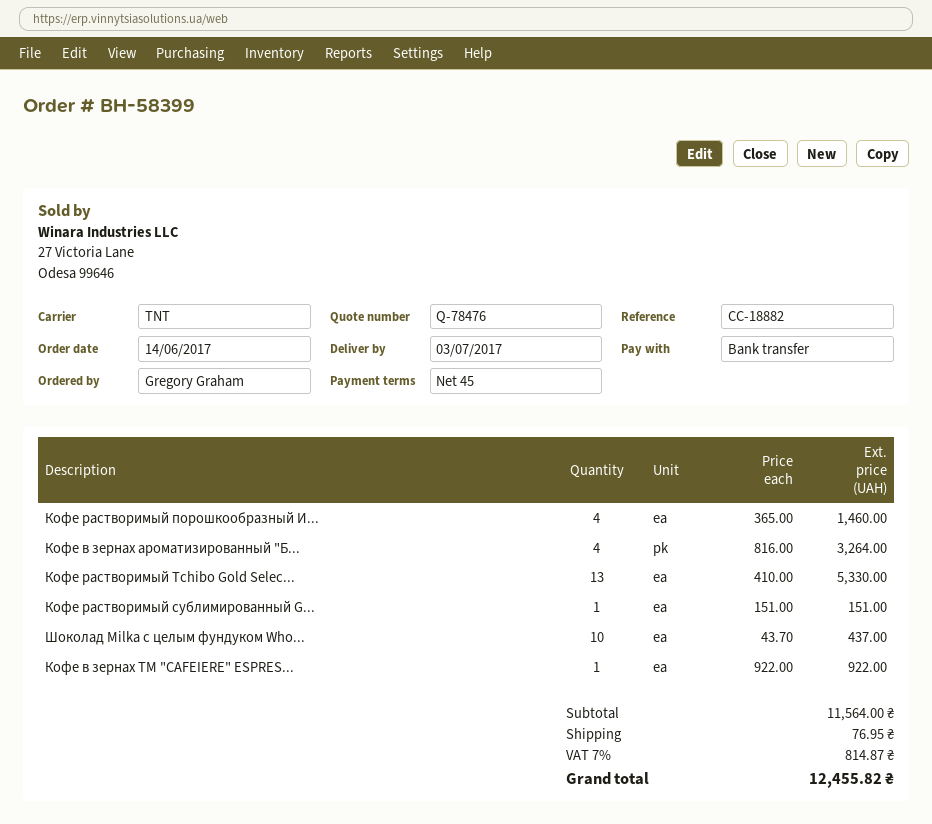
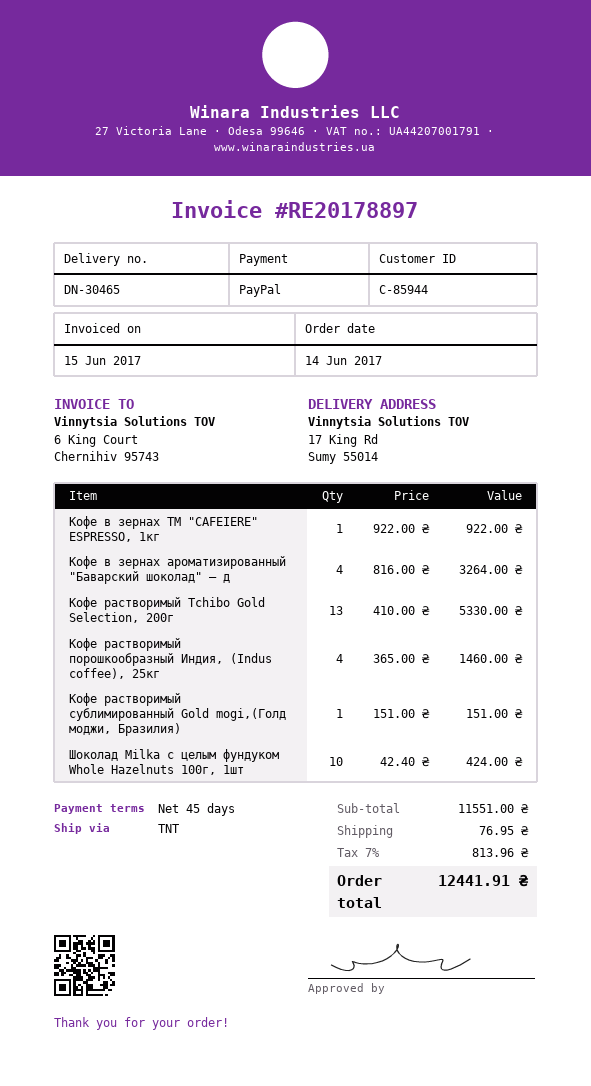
payment method: bank transfer -> PayPal
Шоколад Milka с целым фундуком Who...: 10 x 43.70 = 437.00 -> 10 x 42.40 = 424.00
subtotal: 11564.00 -> 11551.00
tax: 7% = 814.87 -> 7% = 813.96
total: 12455.82 -> 12441.91

